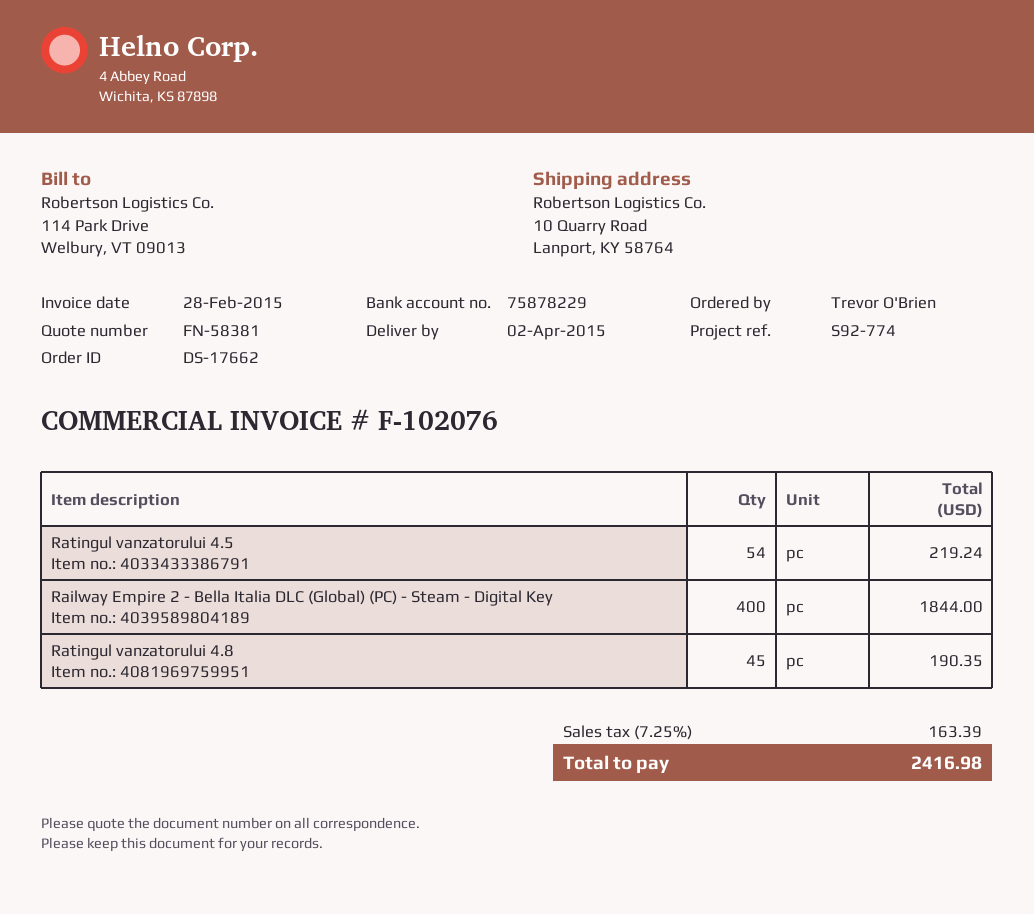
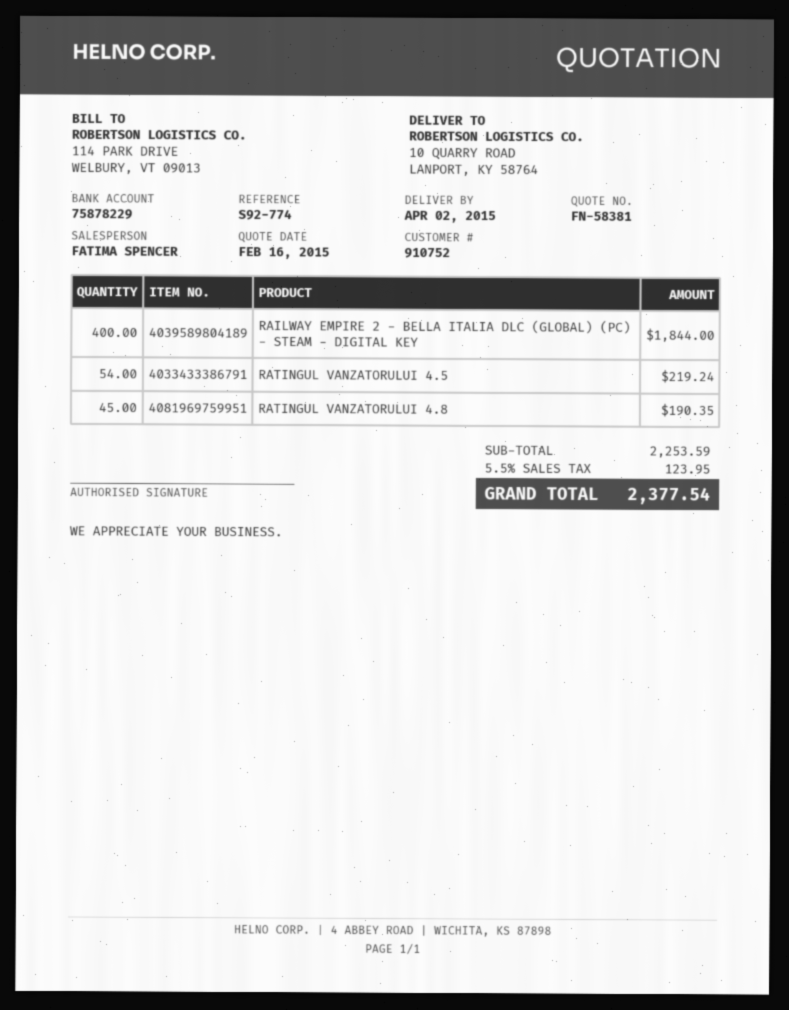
tax: 7.25% = 163.39 -> 5.5% = 123.95
total: 2416.98 -> 2377.54

